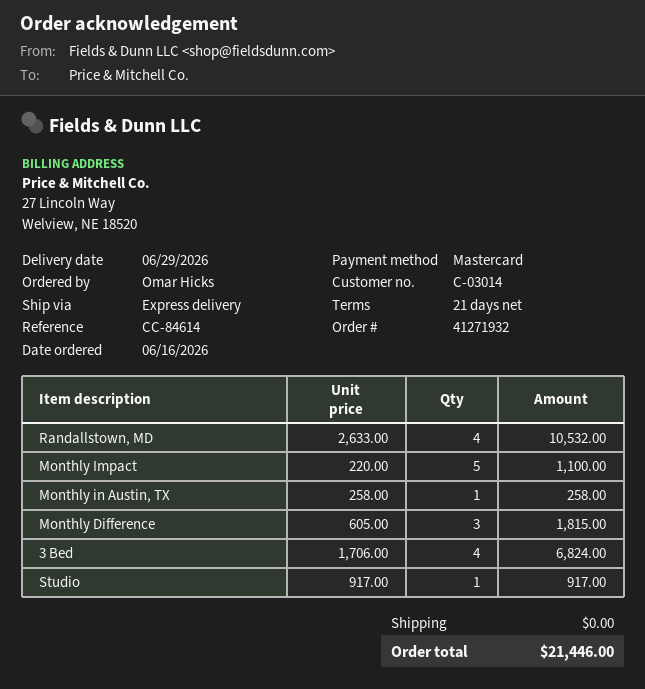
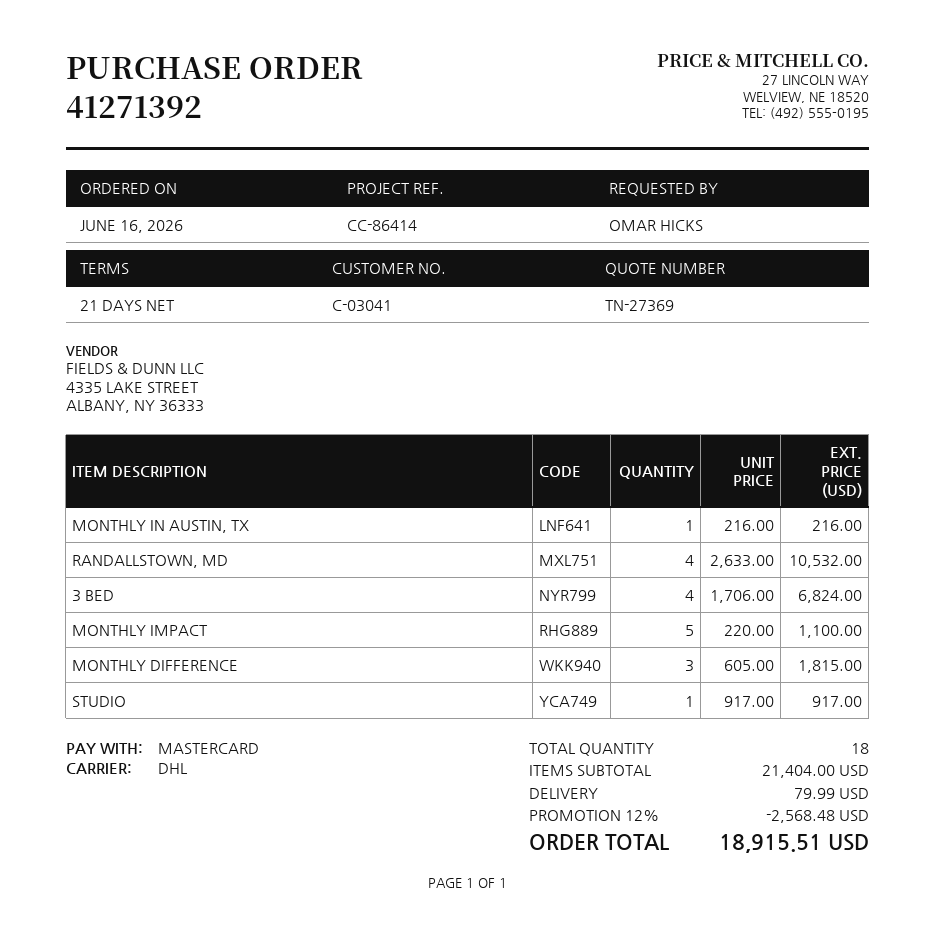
order number: 41271932 -> 41271392
customer number: C-03014 -> C-03041
reference: CC-84614 -> CC-86414
shipping method: express -> DHL
Monthly in Austin, TX: 1 x 258.00 = 258.00 -> 1 x 216.00 = 216.00
discount: none -> 12% = 2568.48
shipping: 0.00 -> 79.99
total: 21446.00 -> 18915.51

